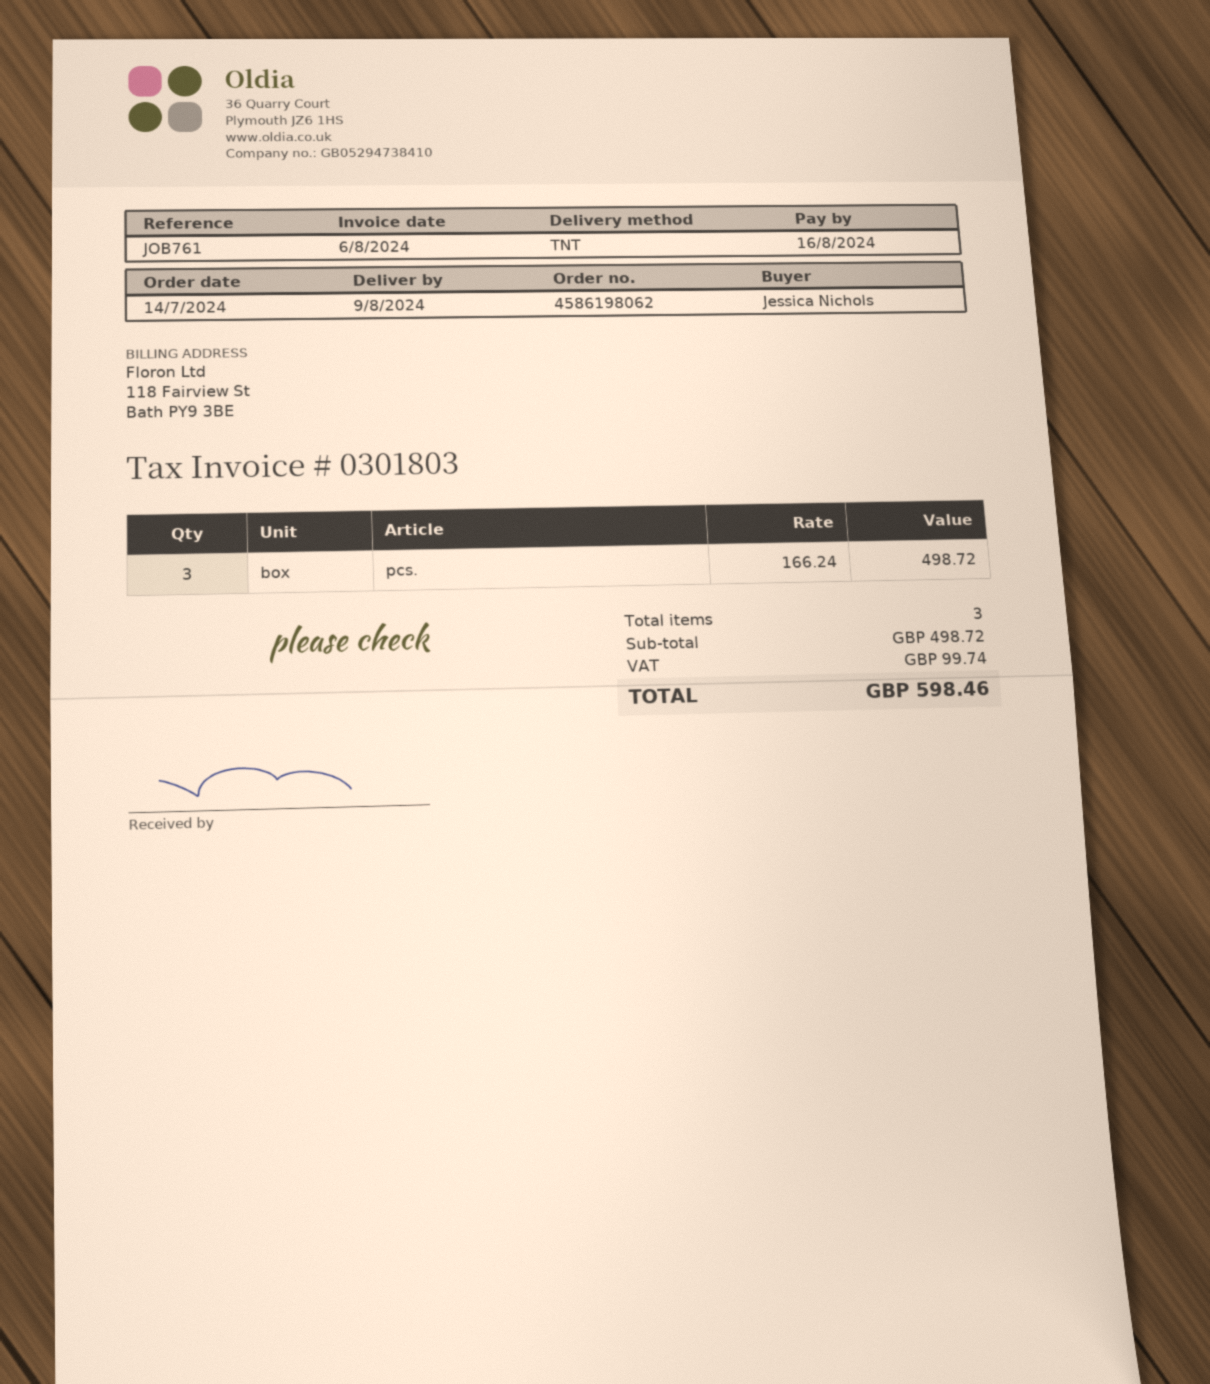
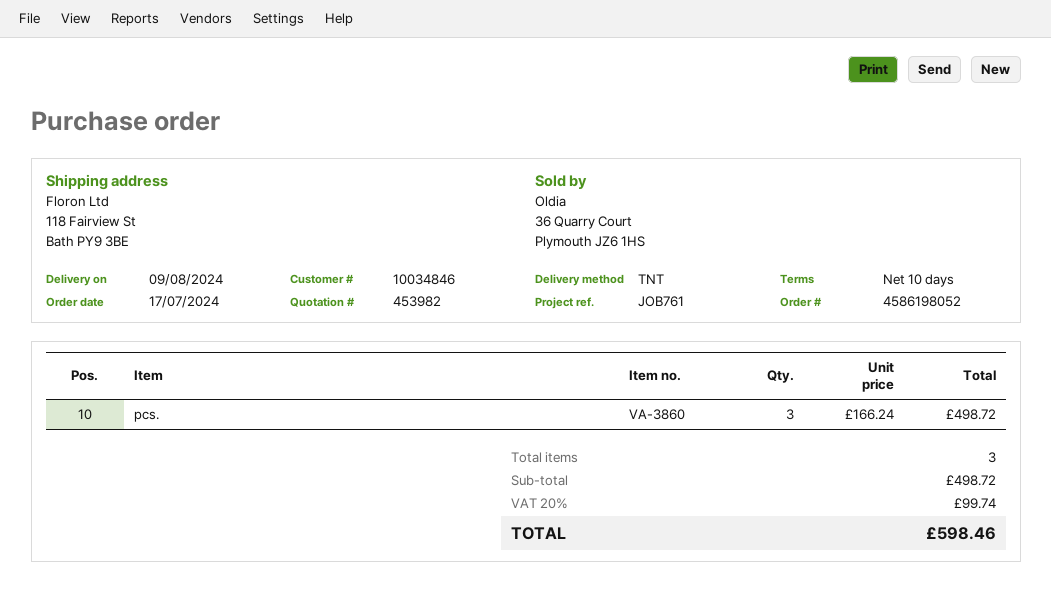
order number: 4586198062 -> 4586198052
order date: 2024-07-14 -> 2024-07-17

